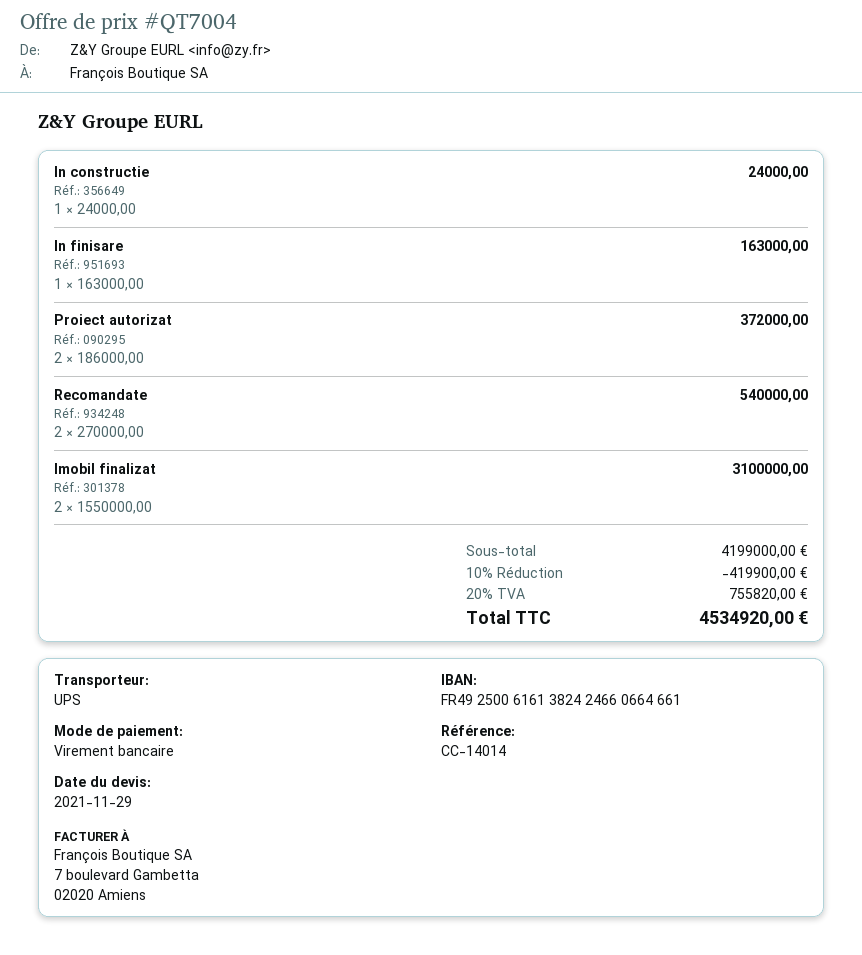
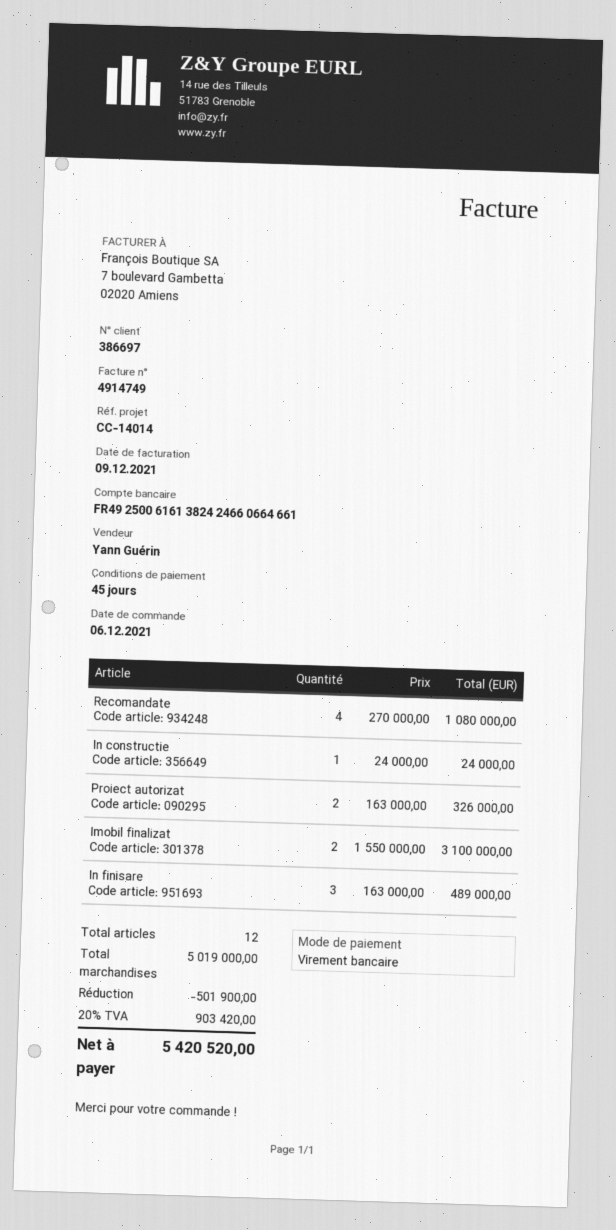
In finisare: 1 x 163000.00 = 163000.00 -> 3 x 163000.00 = 489000.00
Proiect autorizat: 2 x 186000.00 = 372000.00 -> 2 x 163000.00 = 326000.00
Recomandate: 2 x 270000.00 = 540000.00 -> 4 x 270000.00 = 1080000.00
subtotal: 4199000.00 -> 5019000.00
discount: 419900.00 -> 501900.00
tax: 20% = 755820.00 -> 20% = 903420.00
total: 4534920.00 -> 5420520.00

